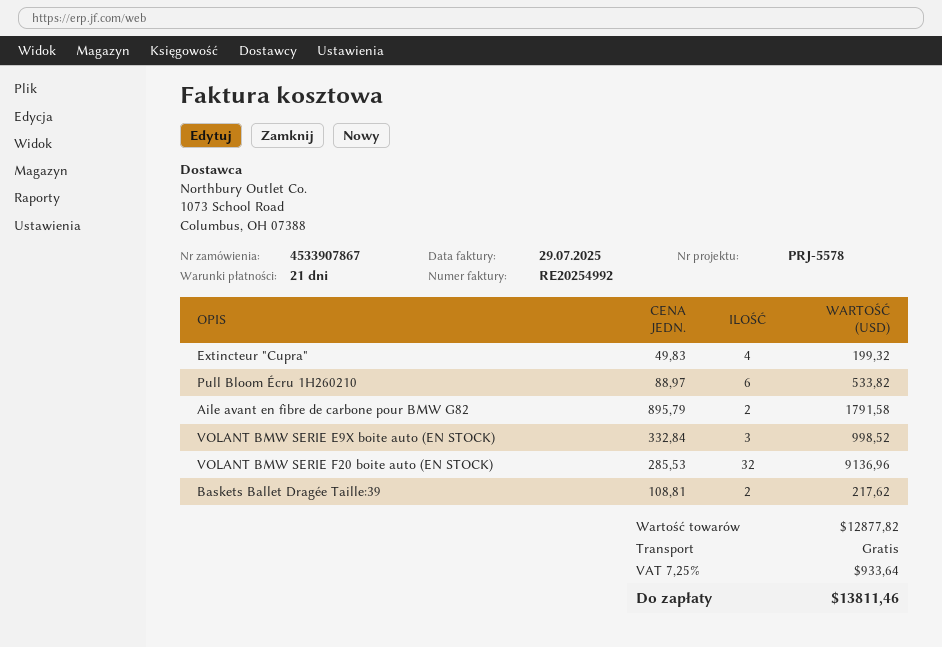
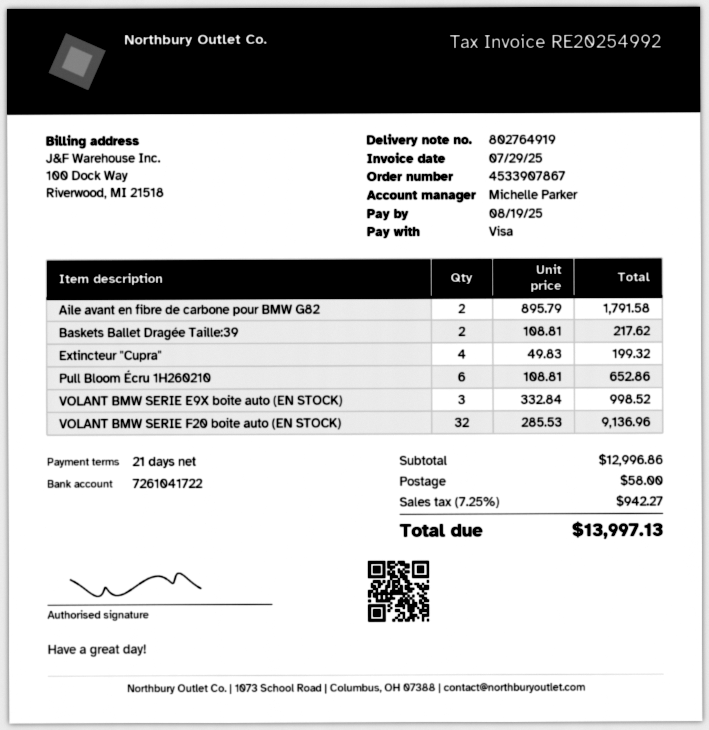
Pull Bloom Écru 1H260210: 6 x 88.97 = 533.82 -> 6 x 108.81 = 652.86
subtotal: 12877.82 -> 12996.86
shipping: 0.00 -> 58.00
tax: 7.25% = 933.64 -> 7.25% = 942.27
total: 13811.46 -> 13997.13

